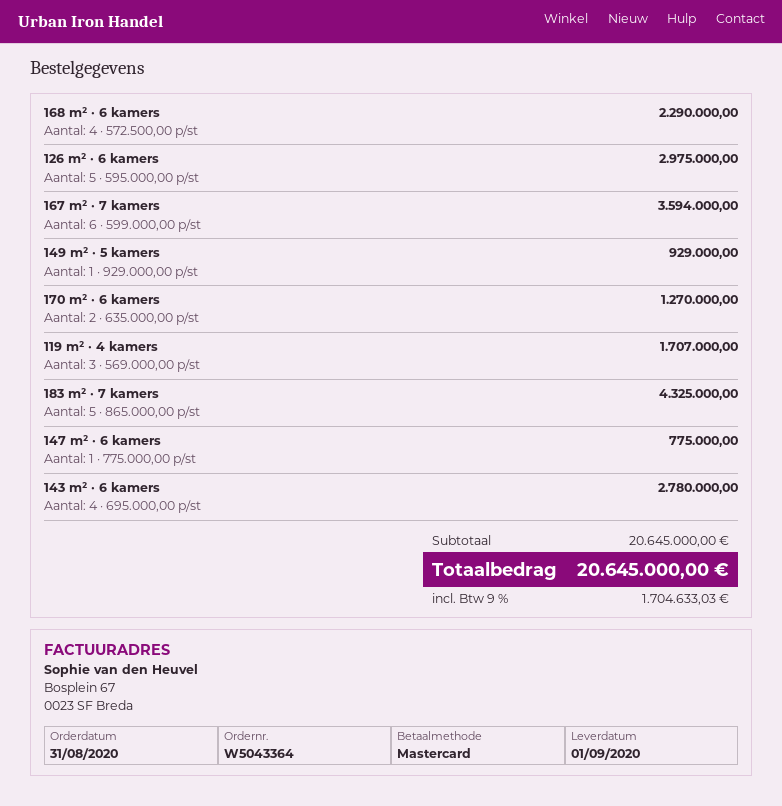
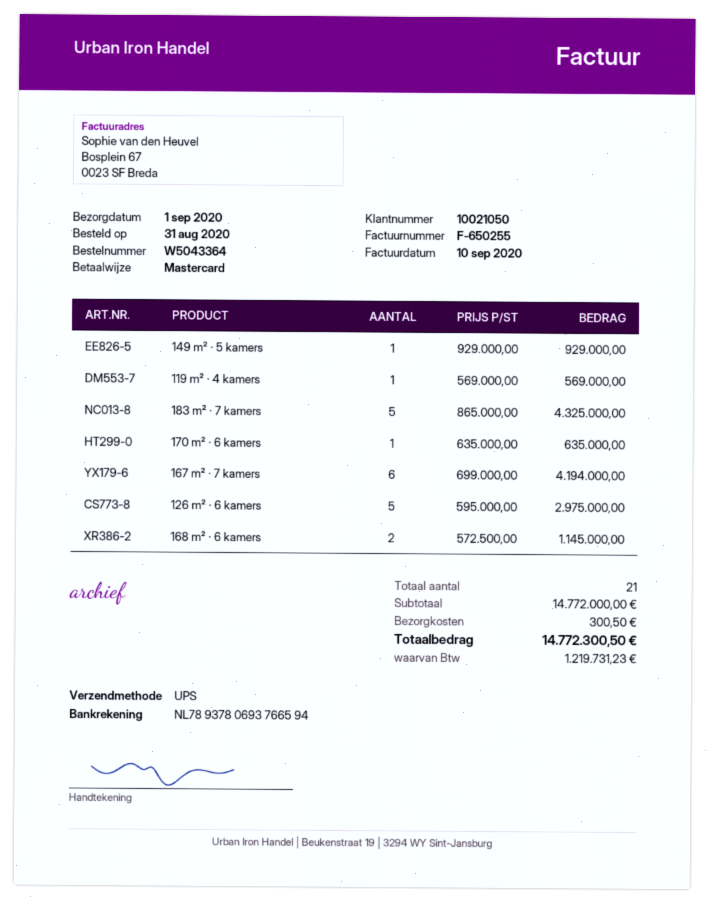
168 m² · 6 kamers: 4 x 572500.00 = 2290000.00 -> 2 x 572500.00 = 1145000.00
167 m² · 7 kamers: 6 x 599000.00 = 3594000.00 -> 6 x 699000.00 = 4194000.00
170 m² · 6 kamers: 2 x 635000.00 = 1270000.00 -> 1 x 635000.00 = 635000.00
119 m² · 4 kamers: 3 x 569000.00 = 1707000.00 -> 1 x 569000.00 = 569000.00
147 m² · 6 kamers: 1 x 775000.00 = 775000.00 -> none
143 m² · 6 kamers: 4 x 695000.00 = 2780000.00 -> none
subtotal: 20645000.00 -> 14772000.00
shipping: none -> 300.50
tax: 1704633.03 -> 1219731.23
total: 20645000.00 -> 14772300.50

